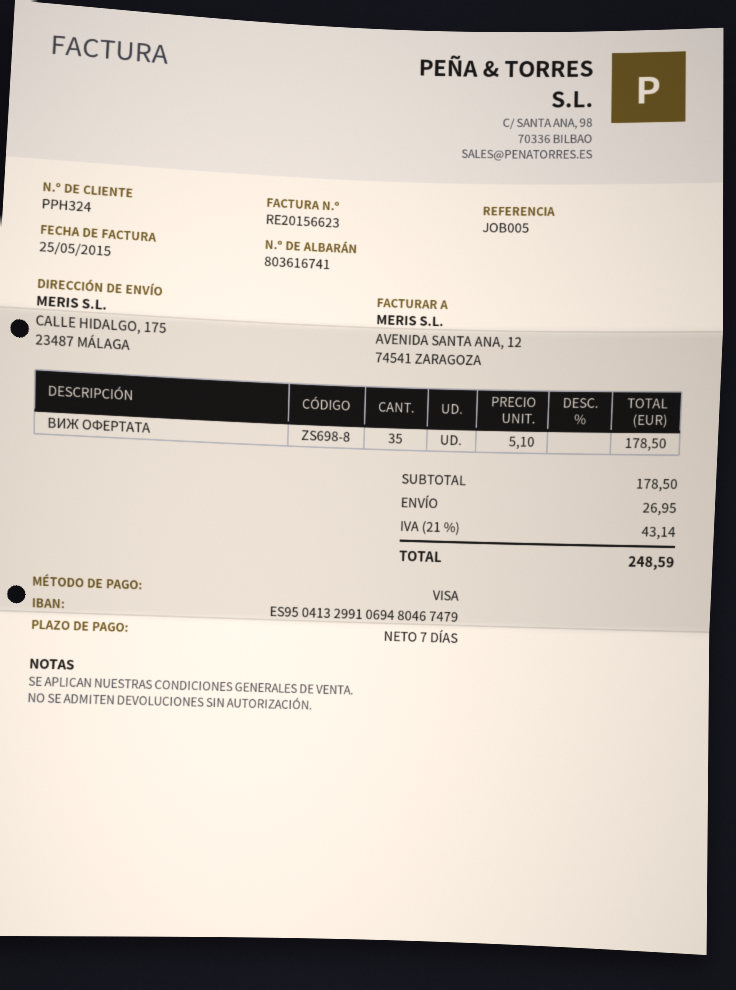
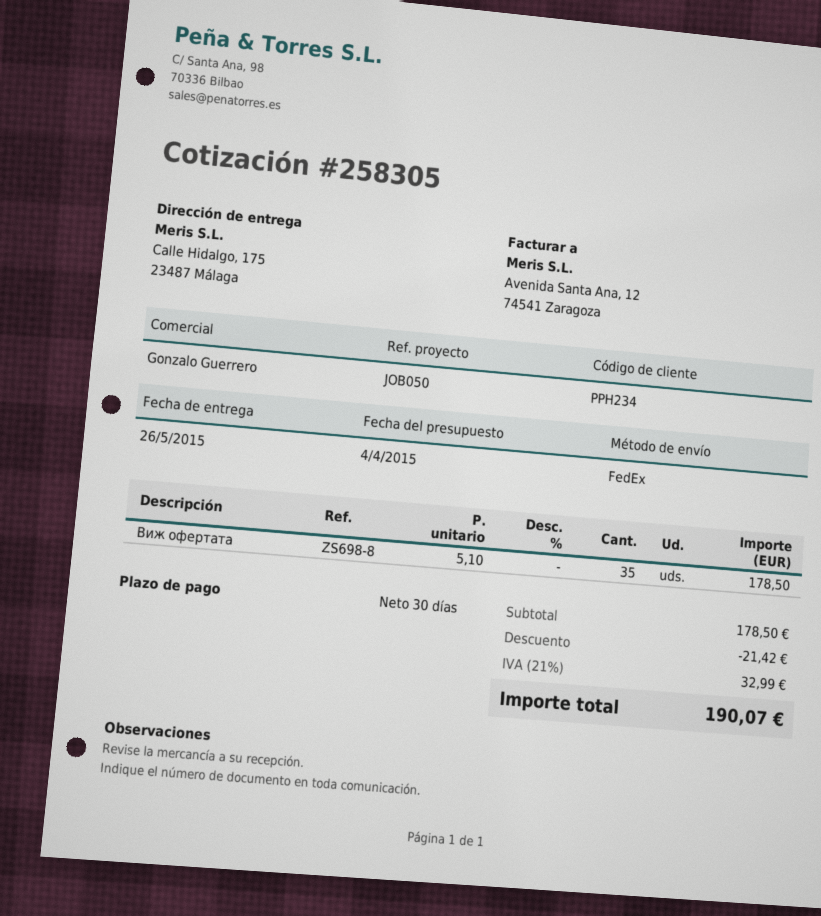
payment terms: 7 days -> 30 days
customer number: PPH324 -> PPH234
reference: JOB005 -> JOB050
discount: none -> 21.42
shipping: 26.95 -> none
tax: 21% = 43.14 -> 21% = 32.99
total: 248.59 -> 190.07

